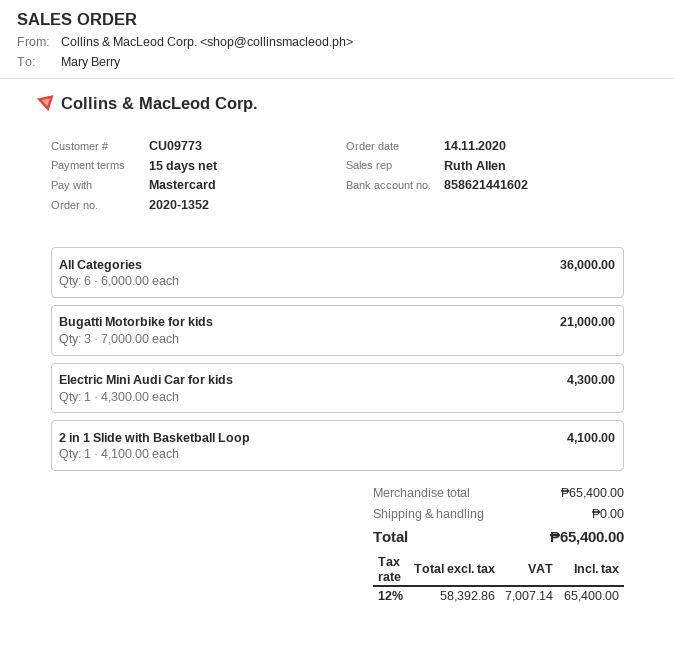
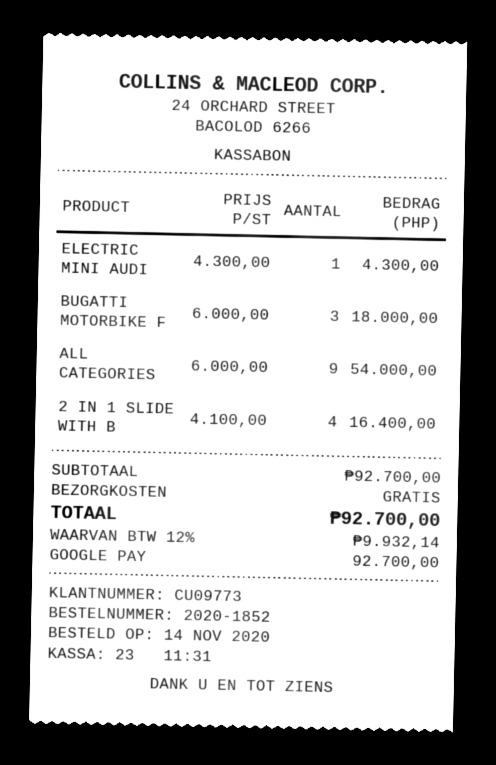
order number: 2020-1352 -> 2020-1852
payment method: Mastercard -> Google Pay
All Categories: 6 x 6000.00 = 36000.00 -> 9 x 6000.00 = 54000.00
Bugatti Motorbike for kids: 3 x 7000.00 = 21000.00 -> 3 x 6000.00 = 18000.00
2 in 1 Slide with Basketball Loop: 1 x 4100.00 = 4100.00 -> 4 x 4100.00 = 16400.00
subtotal: 65400.00 -> 92700.00
tax: 12% = 7007.14 -> 12% = 9932.14
total: 65400.00 -> 92700.00

